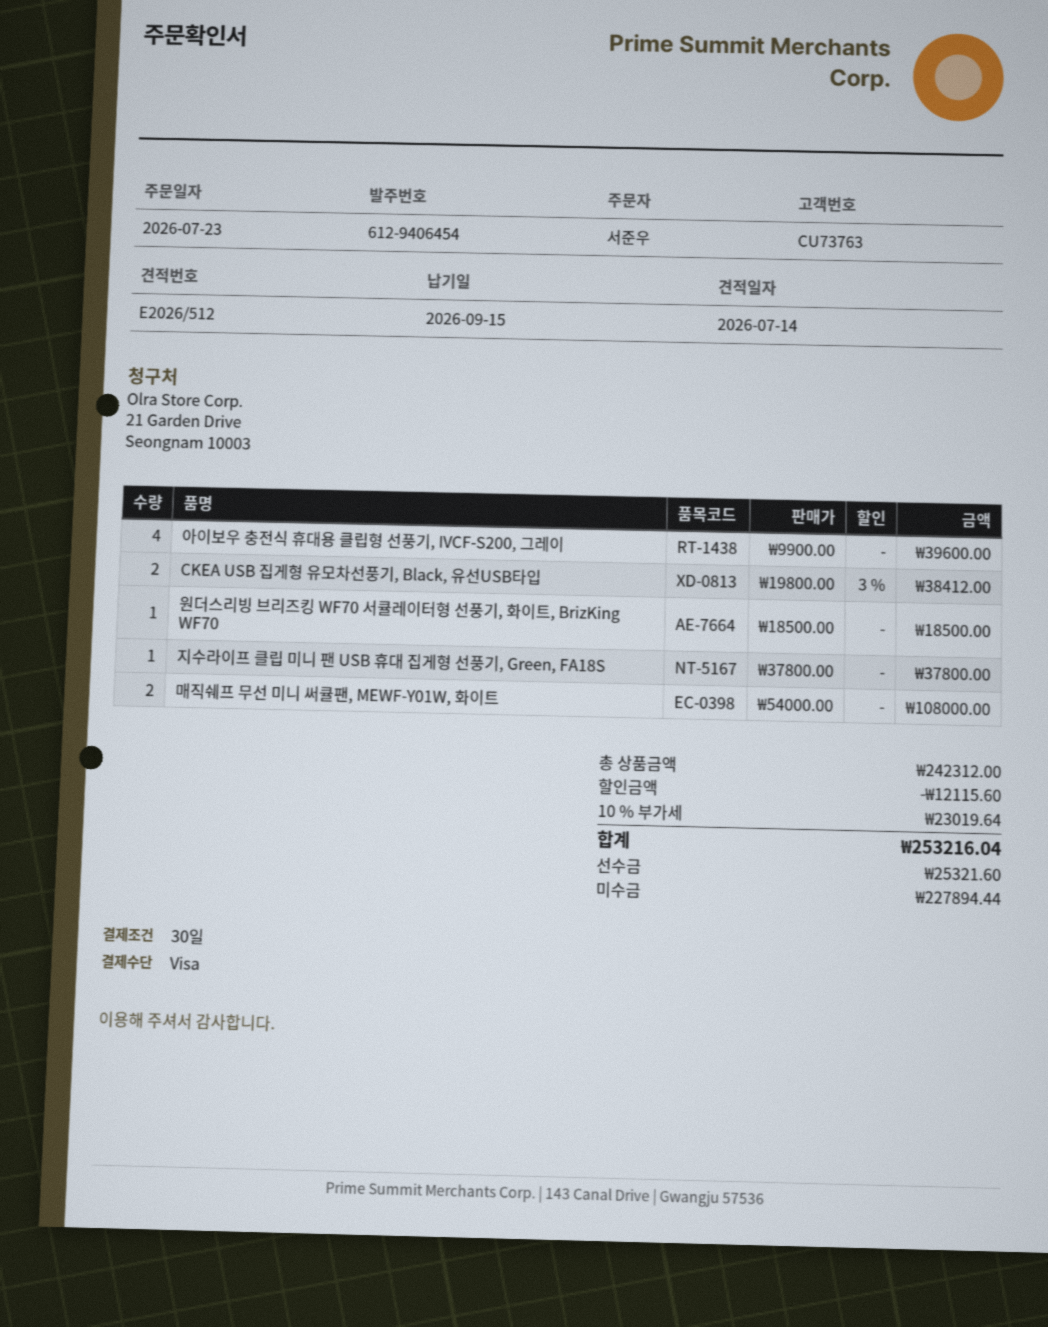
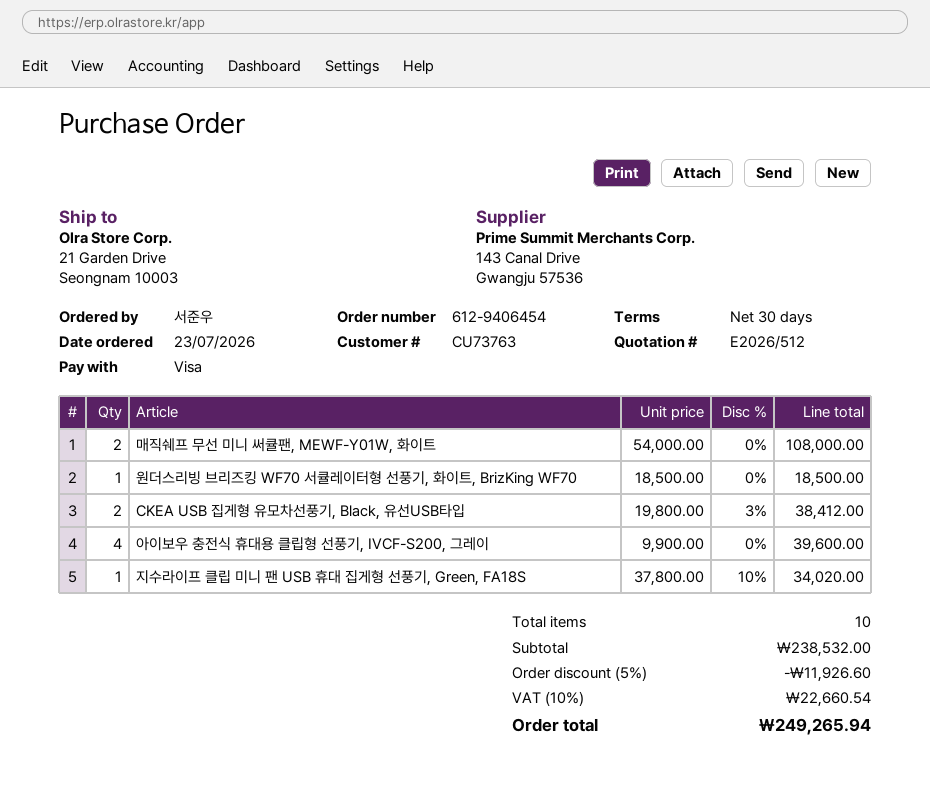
지수라이프 클립 미니 팬 USB 휴대 집게형 선풍기, Green, FA18S: 1 x 37800.00 = 37800.00 -> 1 x 37800.00 - 10% = 34020.00
subtotal: 242312.00 -> 238532.00
discount: 12115.60 -> 11926.60
tax: 10% = 23019.64 -> 10% = 22660.54
total: 253216.04 -> 249265.94

